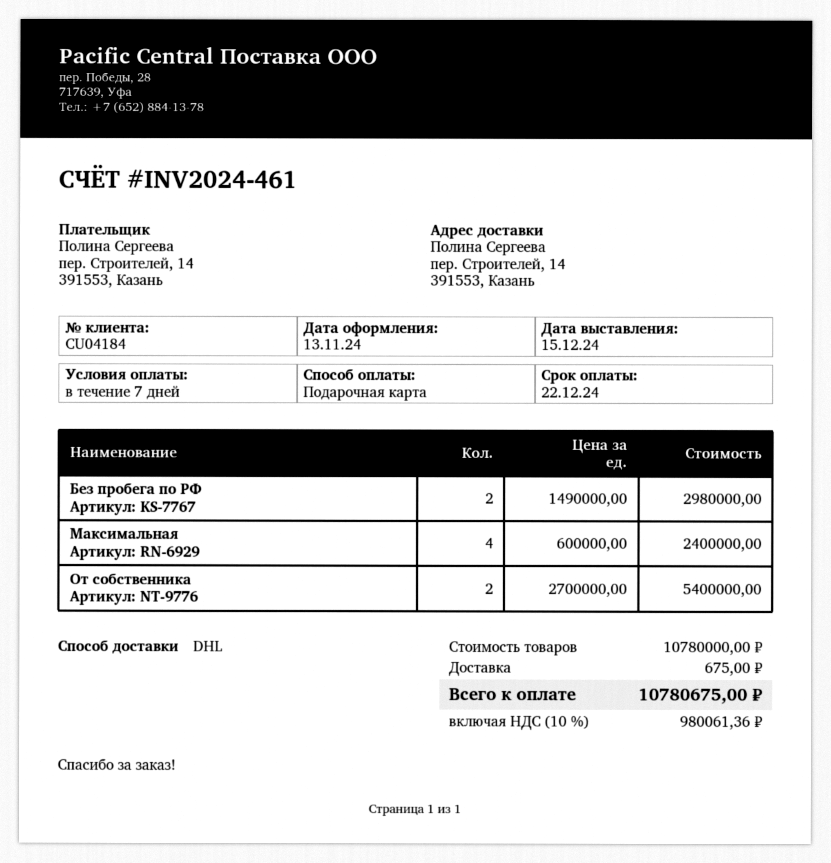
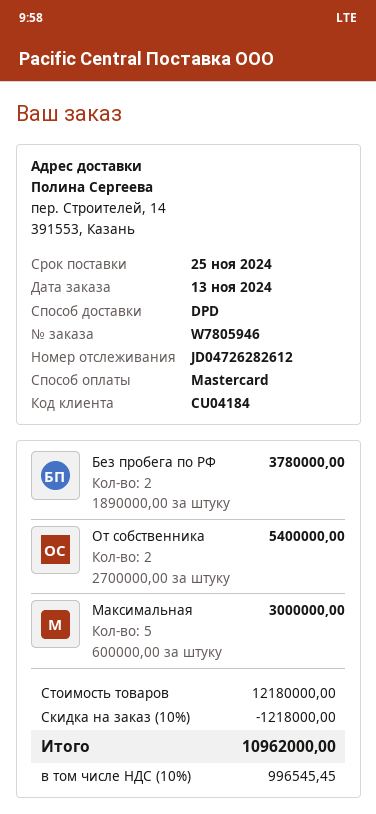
payment method: gift card -> Mastercard
shipping method: DHL -> DPD
Без пробега по РФ: 2 x 1490000.00 = 2980000.00 -> 2 x 1890000.00 = 3780000.00
Максимальная: 4 x 600000.00 = 2400000.00 -> 5 x 600000.00 = 3000000.00
subtotal: 10780000.00 -> 12180000.00
discount: none -> 10% = 1218000.00
shipping: 675.00 -> none
tax: 10% = 980061.36 -> 10% = 996545.45
total: 10780675.00 -> 10962000.00

